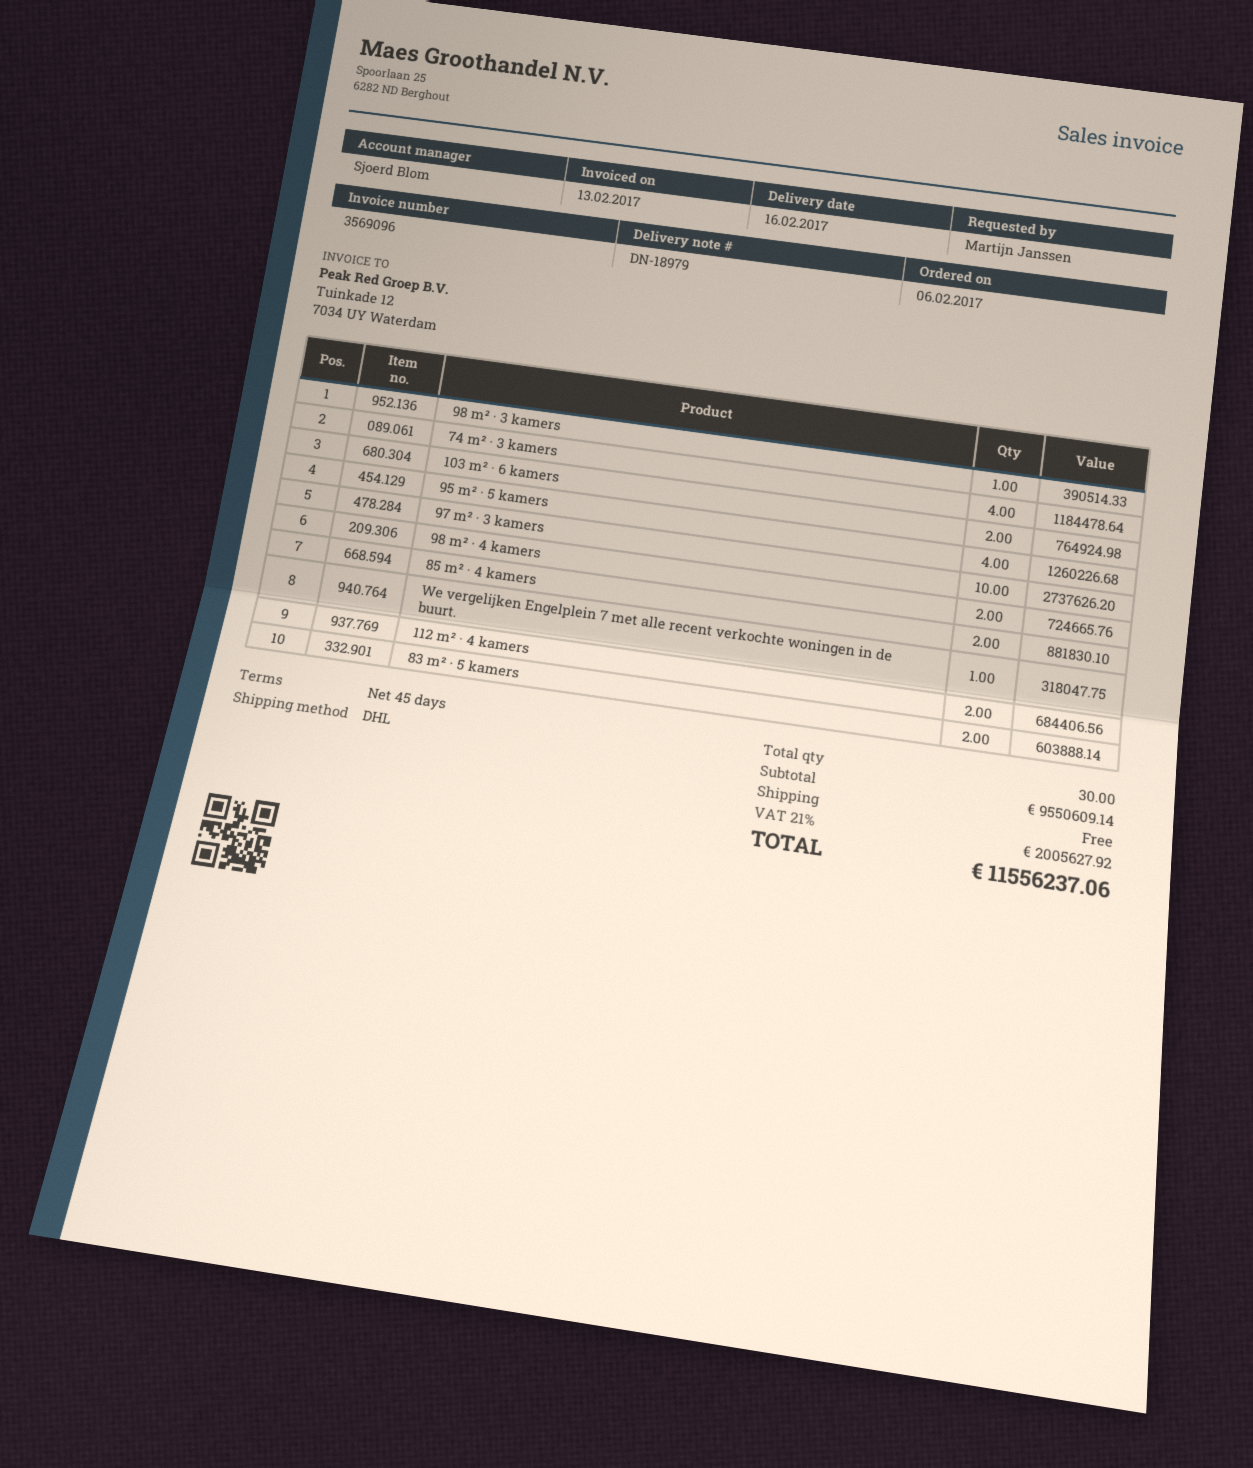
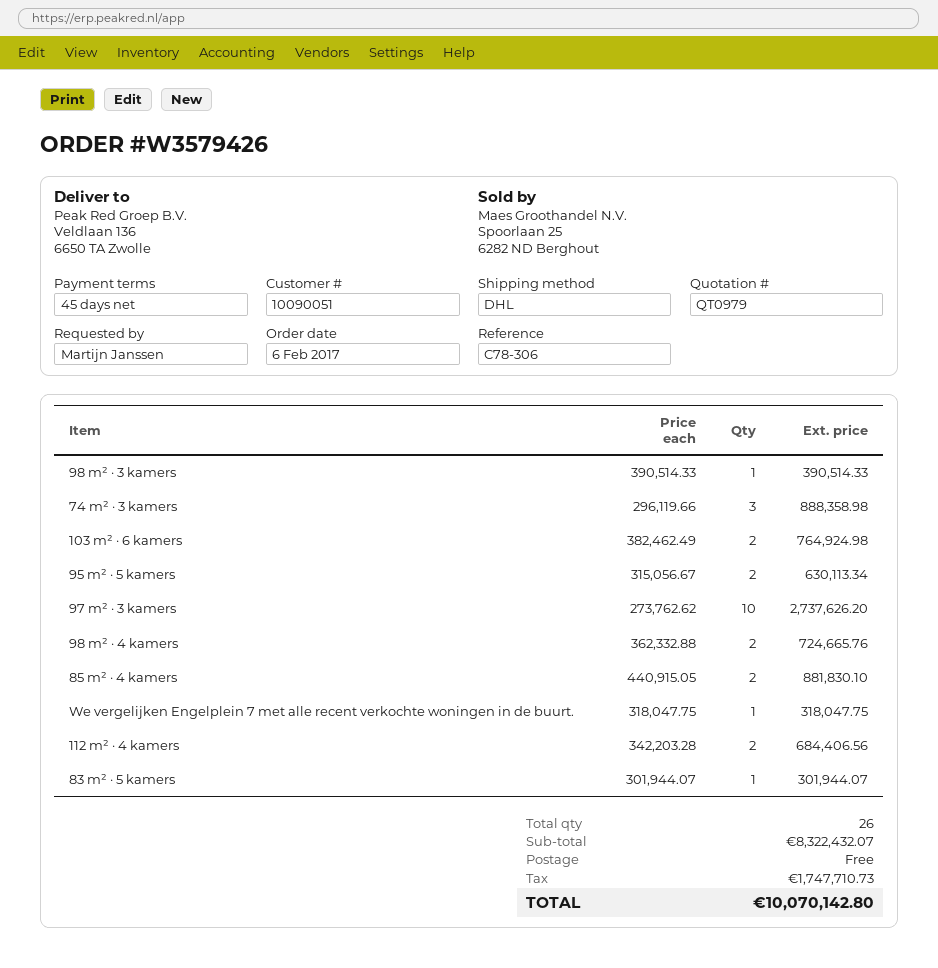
74 m² · 3 kamers: 4 for 1184478.64 -> 3 for 888358.98
95 m² · 5 kamers: 4 for 1260226.68 -> 2 for 630113.34
83 m² · 5 kamers: 2 for 603888.14 -> 1 for 301944.07
total quantity: 30 -> 26
subtotal: 9550609.14 -> 8322432.07
tax: 2005627.92 -> 1747710.73
total: 11556237.06 -> 10070142.80

